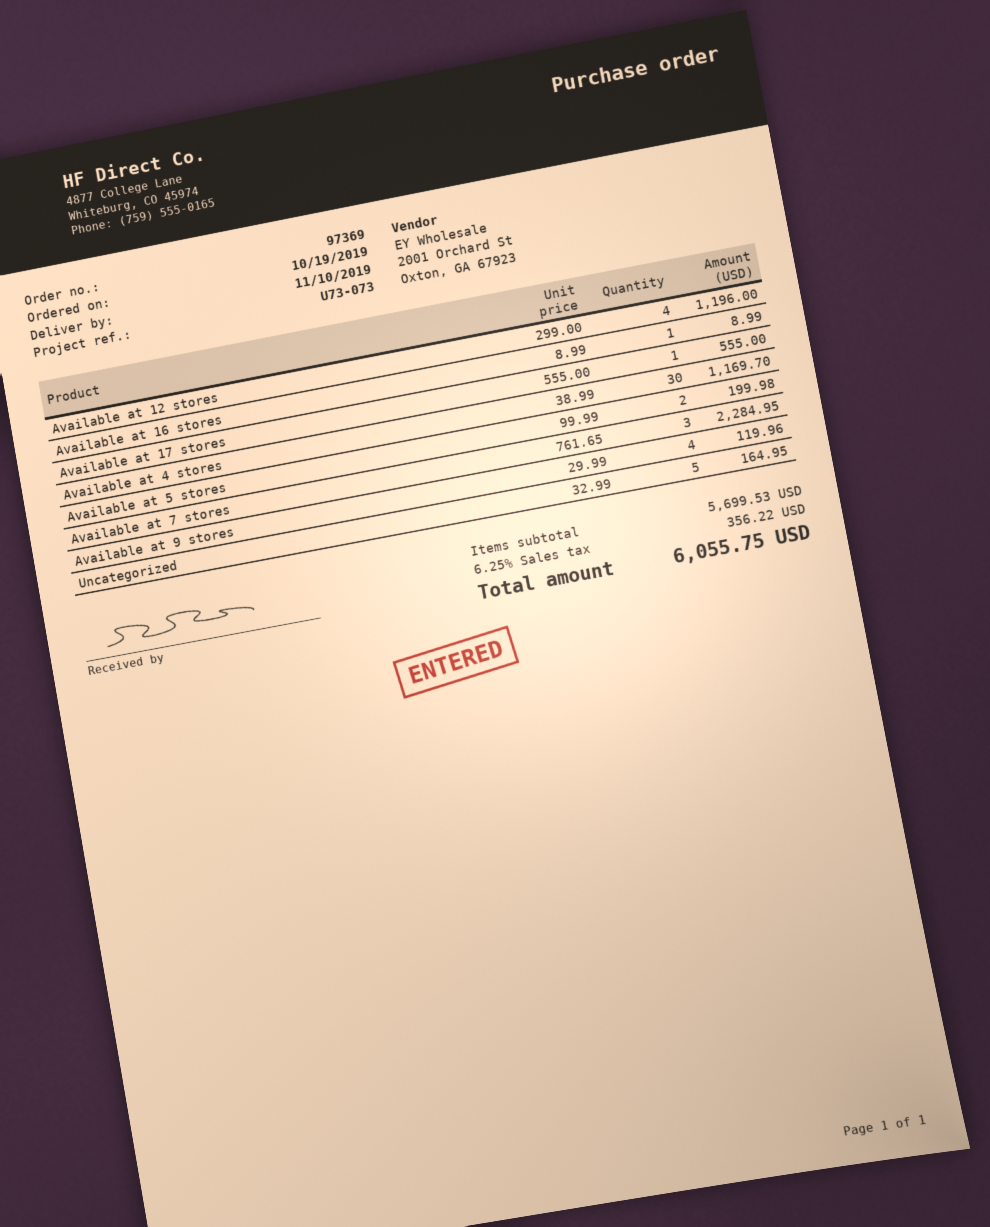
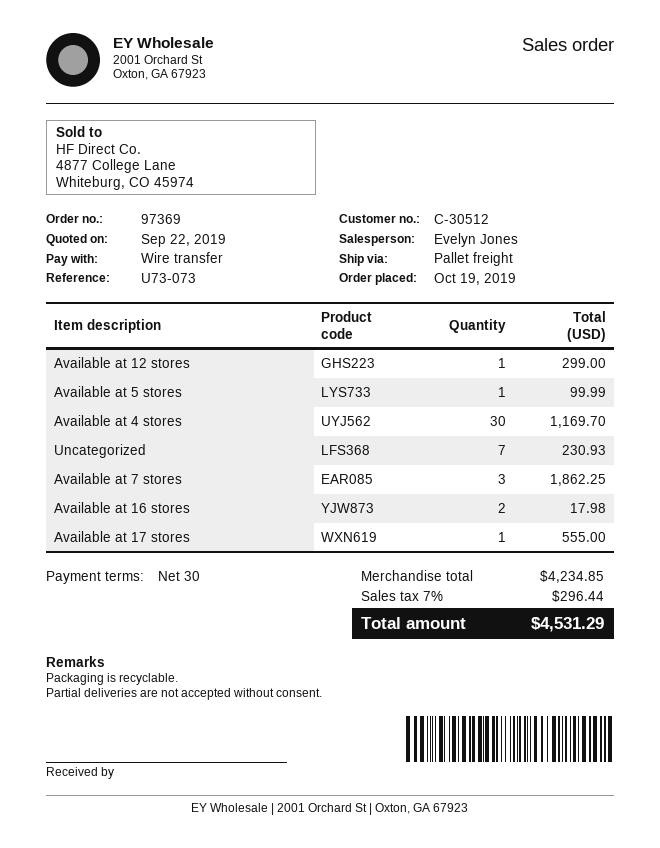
Available at 12 stores: 4 for 1196.00 -> 1 for 299.00
Available at 16 stores: 1 for 8.99 -> 2 for 17.98
Available at 5 stores: 2 for 199.98 -> 1 for 99.99
Available at 7 stores: 3 for 2284.95 -> 3 for 1862.25
Available at 9 stores: 4 for 119.96 -> none
Uncategorized: 5 for 164.95 -> 7 for 230.93
subtotal: 5699.53 -> 4234.85
tax: 6.25% = 356.22 -> 7% = 296.44
total: 6055.75 -> 4531.29

